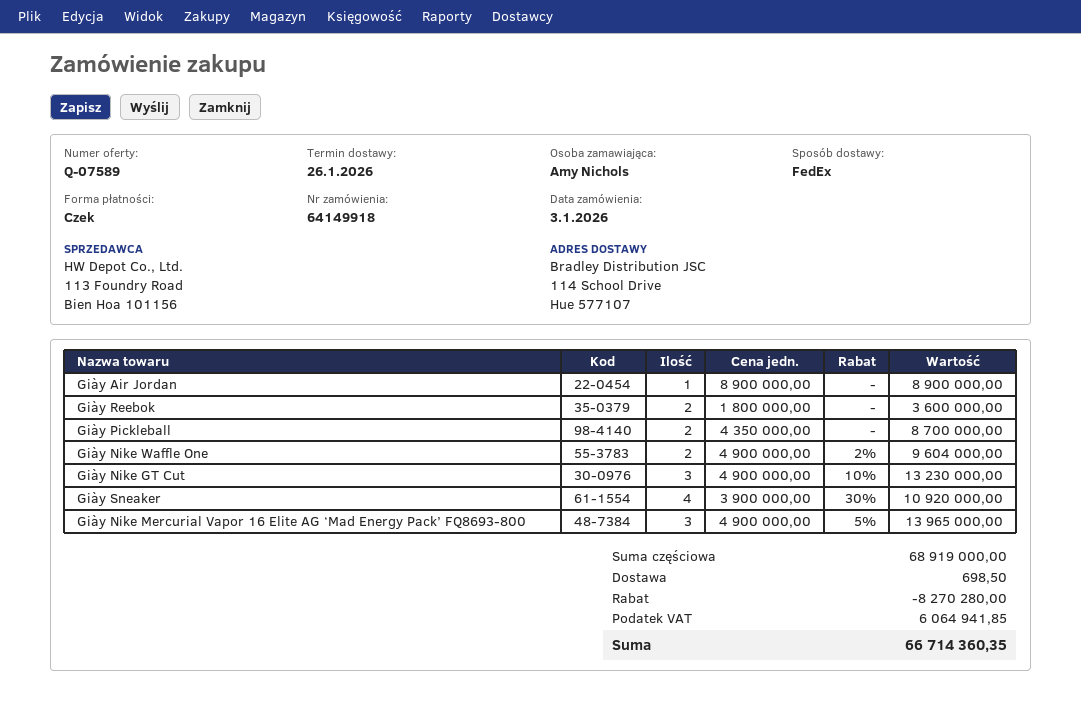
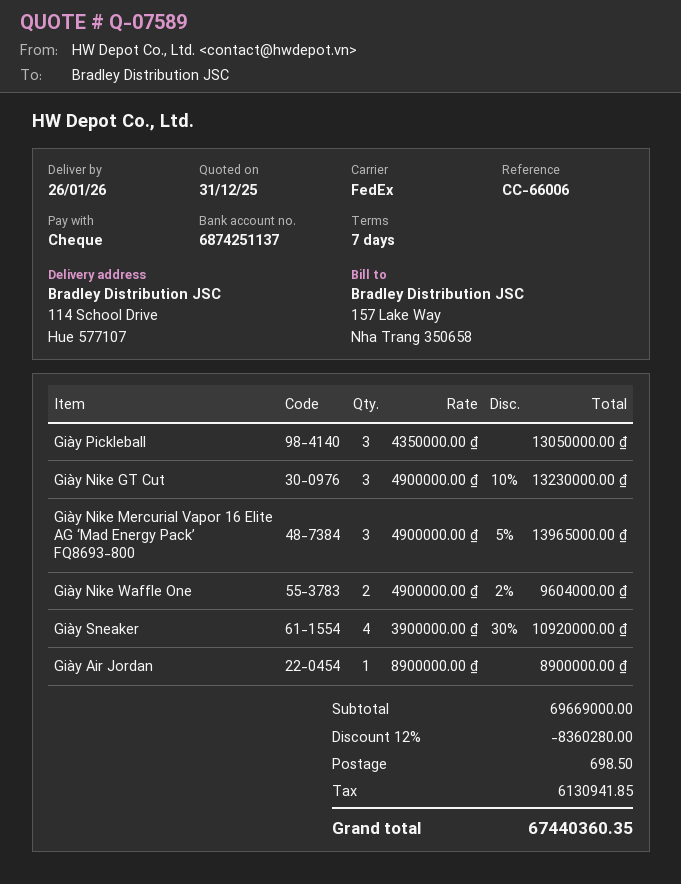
Giày Reebok: 2 x 1800000.00 = 3600000.00 -> none
Giày Pickleball: 2 x 4350000.00 = 8700000.00 -> 3 x 4350000.00 = 13050000.00
subtotal: 68919000.00 -> 69669000.00
discount: 8270280.00 -> 8360280.00
tax: 6064941.85 -> 6130941.85
total: 66714360.35 -> 67440360.35

